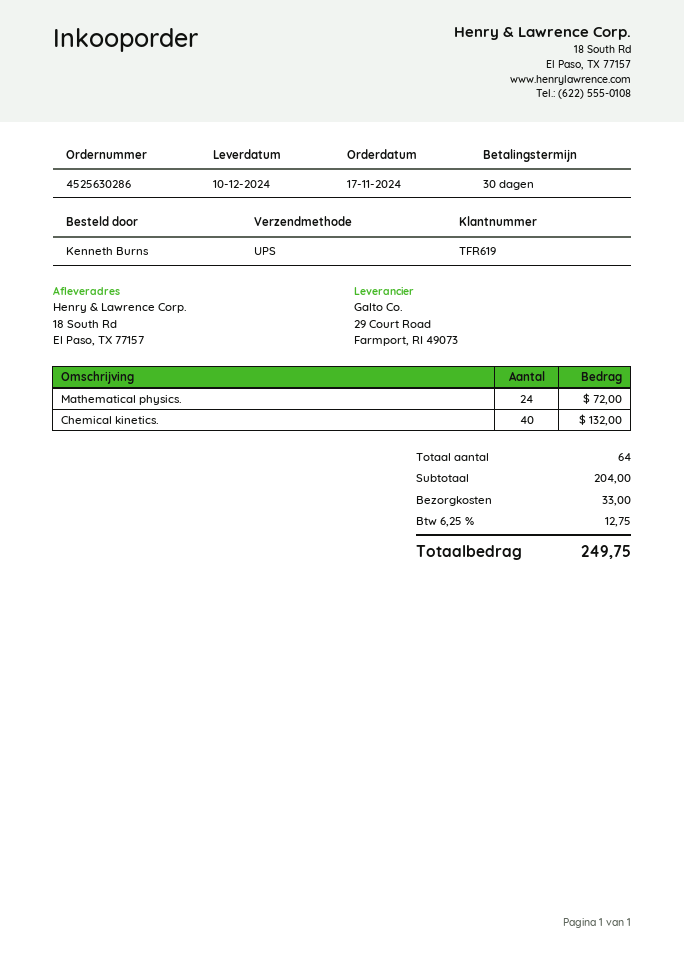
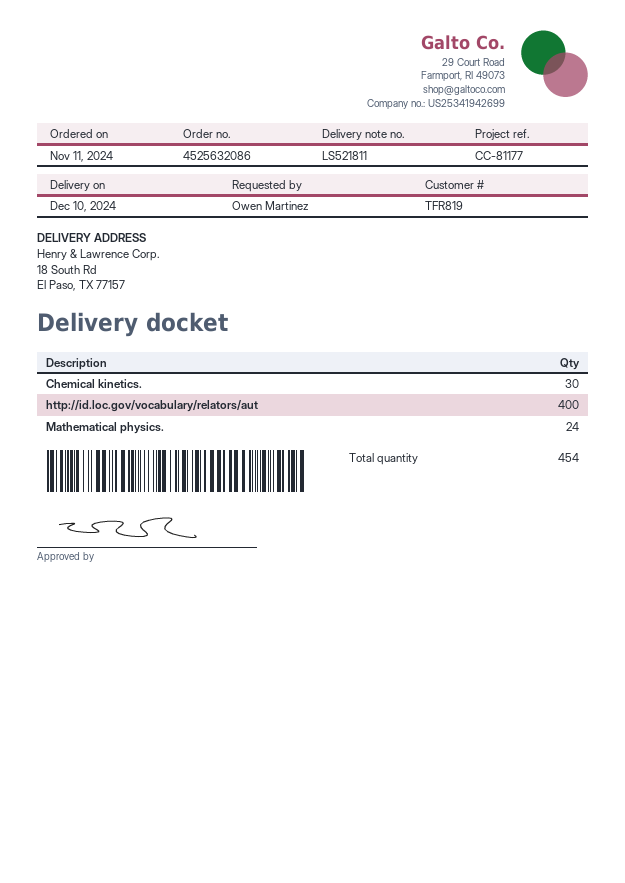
order number: 4525630286 -> 4525632086
order date: 2024-11-17 -> 2024-11-11
customer number: TFR619 -> TFR819
ordered by: Kenneth Burns -> Owen Martinez
Chemical kinetics.: 40 -> 30
http://id.loc.gov/vocabulary/relators/aut: none -> 400
total quantity: 64 -> 454

